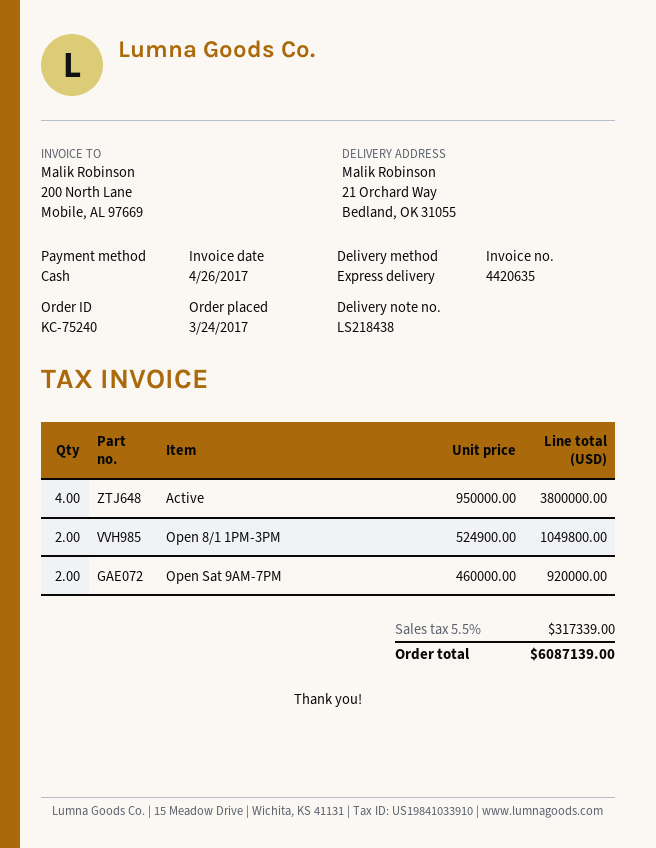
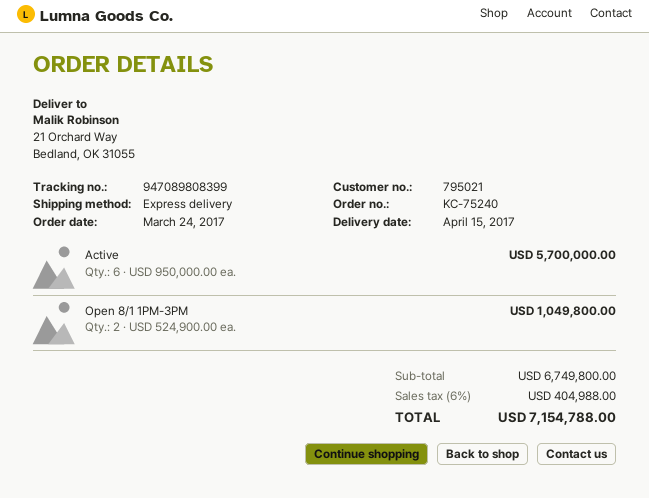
Active: 4 x 950000.00 = 3800000.00 -> 6 x 950000.00 = 5700000.00
Open Sat 9AM-7PM: 2 x 460000.00 = 920000.00 -> none
tax: 5.5% = 317339.00 -> 6% = 404988.00
total: 6087139.00 -> 7154788.00

